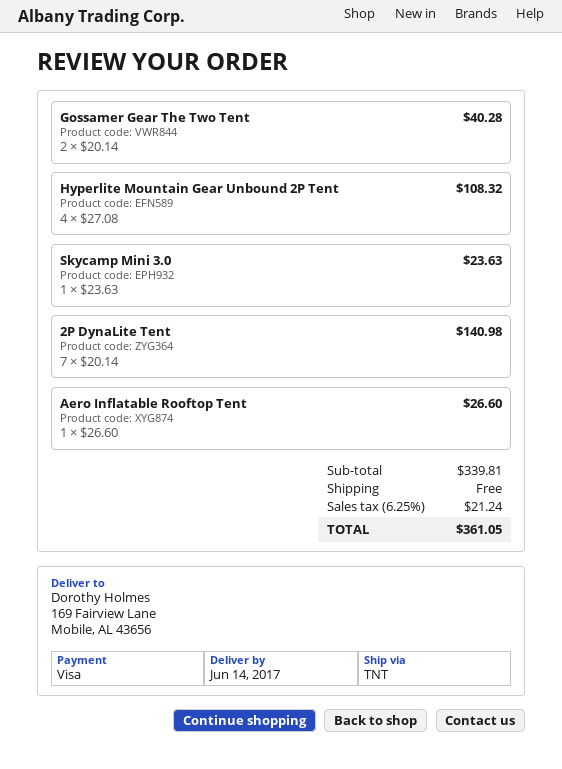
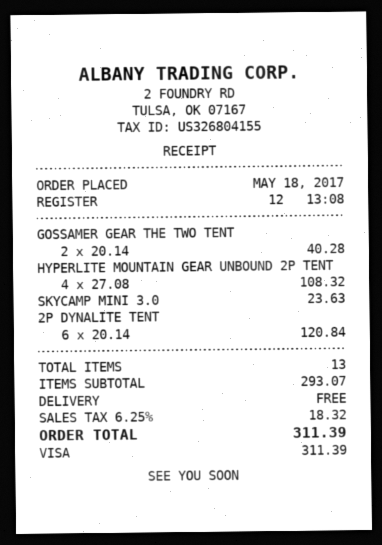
2P DynaLite Tent: 7 x 20.14 = 140.98 -> 6 x 20.14 = 120.84
Aero Inflatable Rooftop Tent: 1 x 26.60 = 26.60 -> none
subtotal: 339.81 -> 293.07
tax: 6.25% = 21.24 -> 6.25% = 18.32
total: 361.05 -> 311.39

